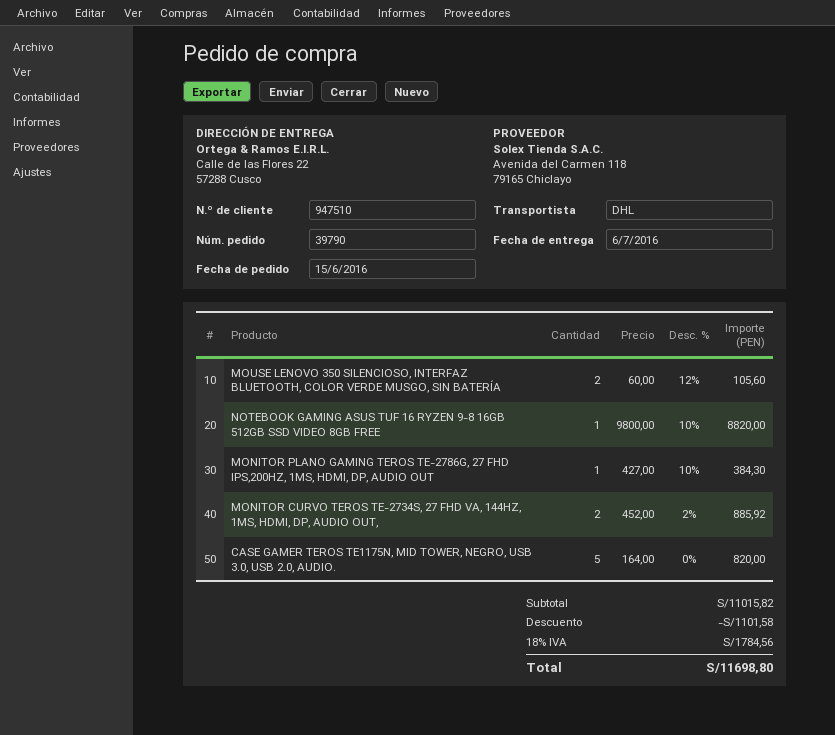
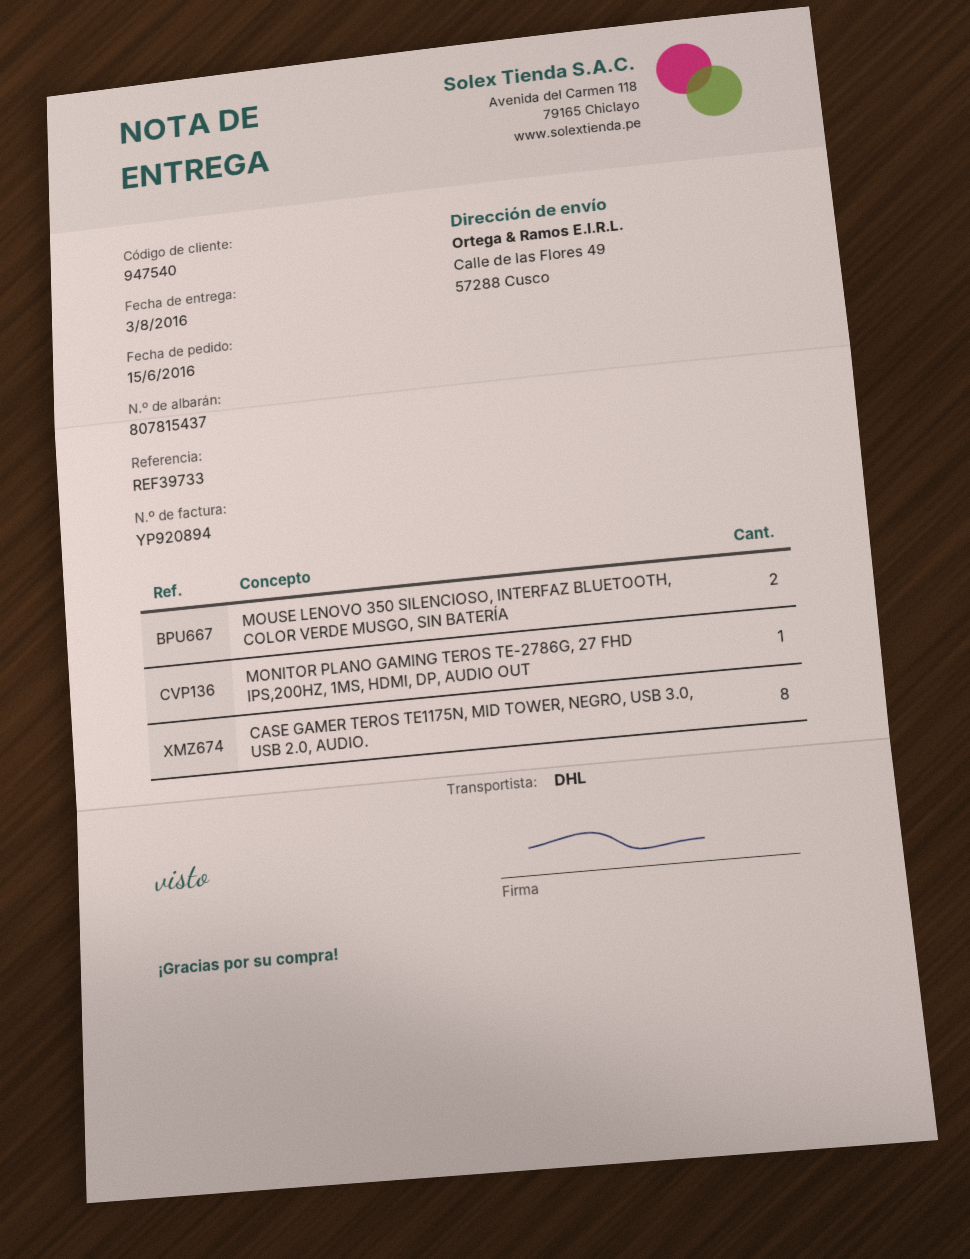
delivery date: 2016-07-06 -> 2016-08-03
customer number: 947510 -> 947540
ship to: Calle de las Flores 22, 57288 Cusco -> Calle de las Flores 49, 57288 Cusco
NOTEBOOK GAMING ASUS TUF 16 RYZEN 9-8 16GB 512GB SSD VIDEO 8GB FREE: 1 -> none
MONITOR CURVO TEROS TE-2734S, 27 FHD VA, 144HZ, 1MS, HDMI, DP, AUDIO OUT,: 2 -> none
CASE GAMER TEROS TE1175N, MID TOWER, NEGRO, USB 3.0, USB 2.0, AUDIO.: 5 -> 8

